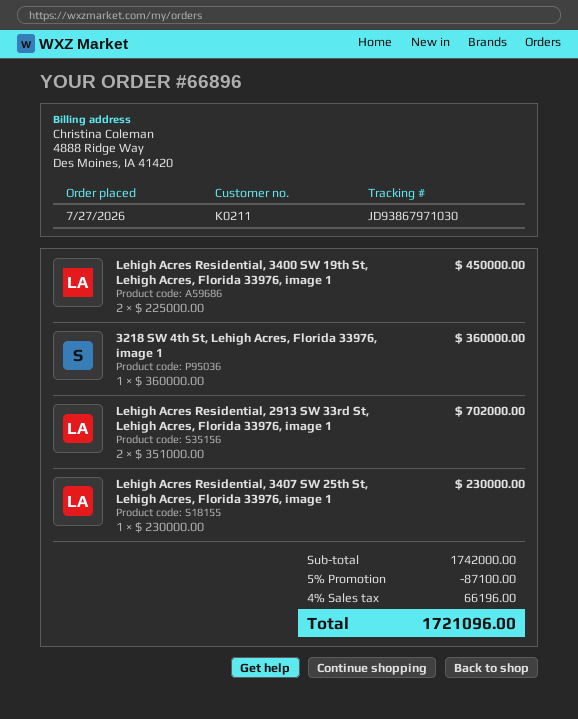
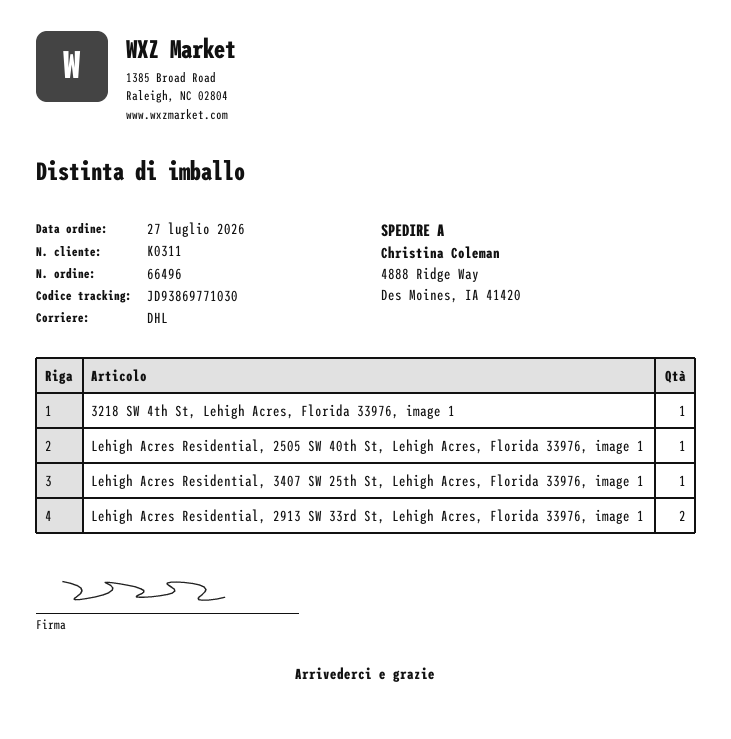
order number: 66896 -> 66496
customer number: K0211 -> K0311
tracking number: JD93867971030 -> JD93869771030
Lehigh Acres Residential, 3400 SW 19th St, Lehigh Acres, Florida 33976, image 1: 2 -> none
Lehigh Acres Residential, 2505 SW 40th St, Lehigh Acres, Florida 33976, image 1: none -> 1

